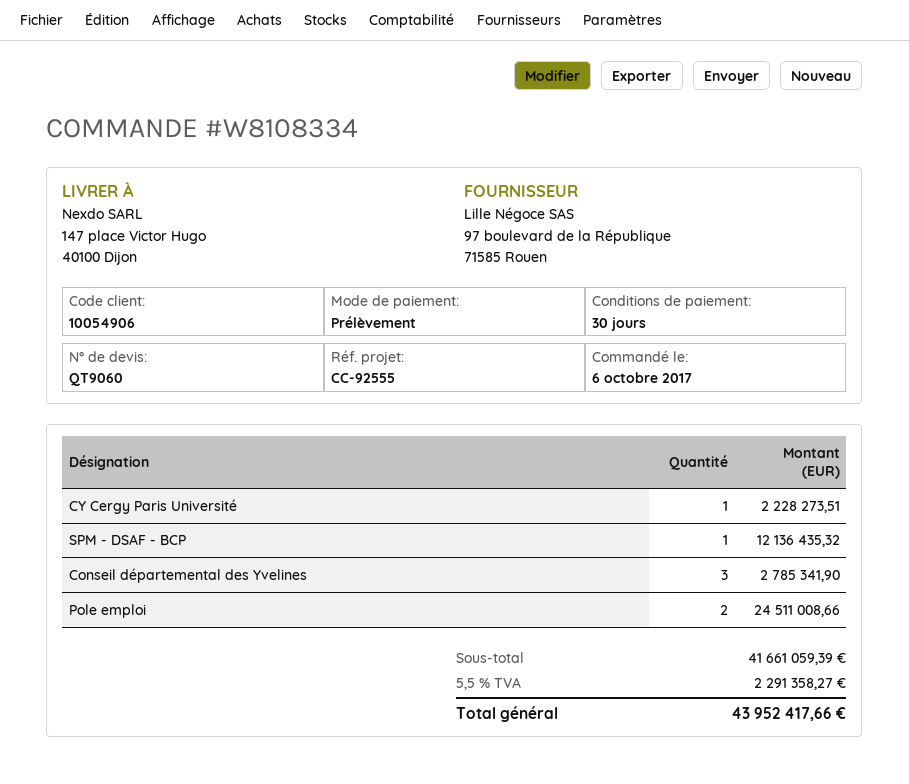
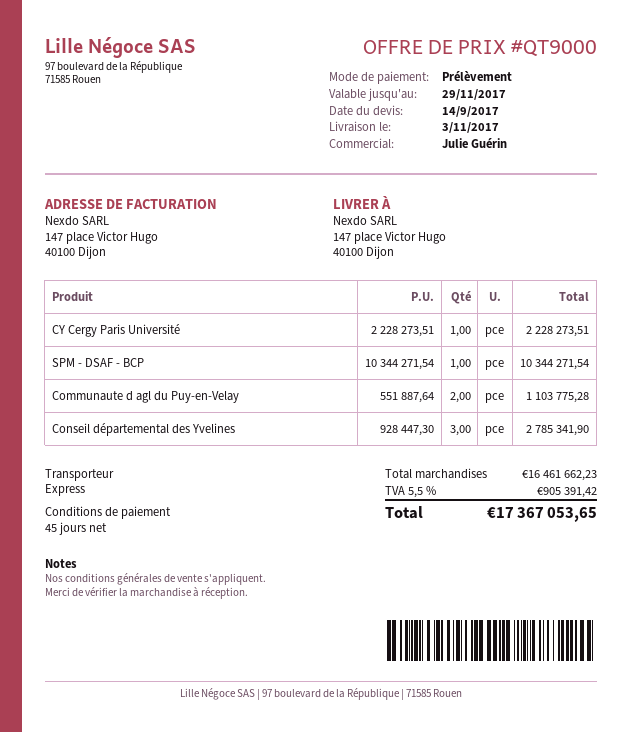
quote number: QT9060 -> QT9000
payment terms: 30 days -> 45 days
SPM - DSAF - BCP: 1 for 12136435.32 -> 1 for 10344271.54
Pole emploi: 2 for 24511008.66 -> none
Communaute d agl du Puy-en-Velay: none -> 2 for 1103775.28
subtotal: 41661059.39 -> 16461662.23
tax: 5.5% = 2291358.27 -> 5.5% = 905391.42
total: 43952417.66 -> 17367053.65

